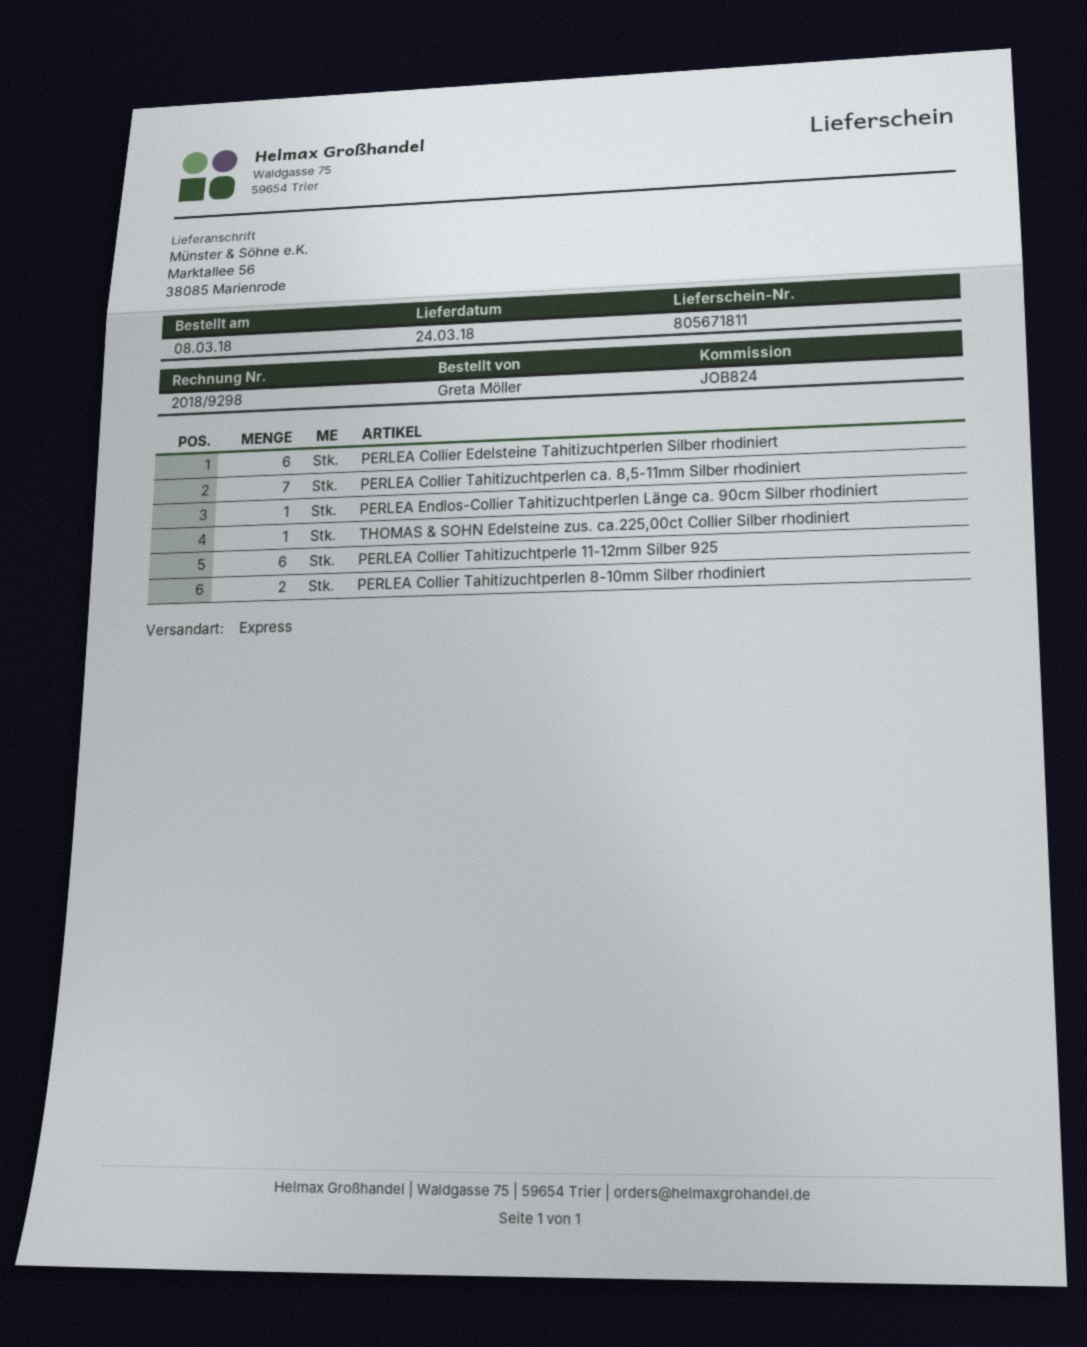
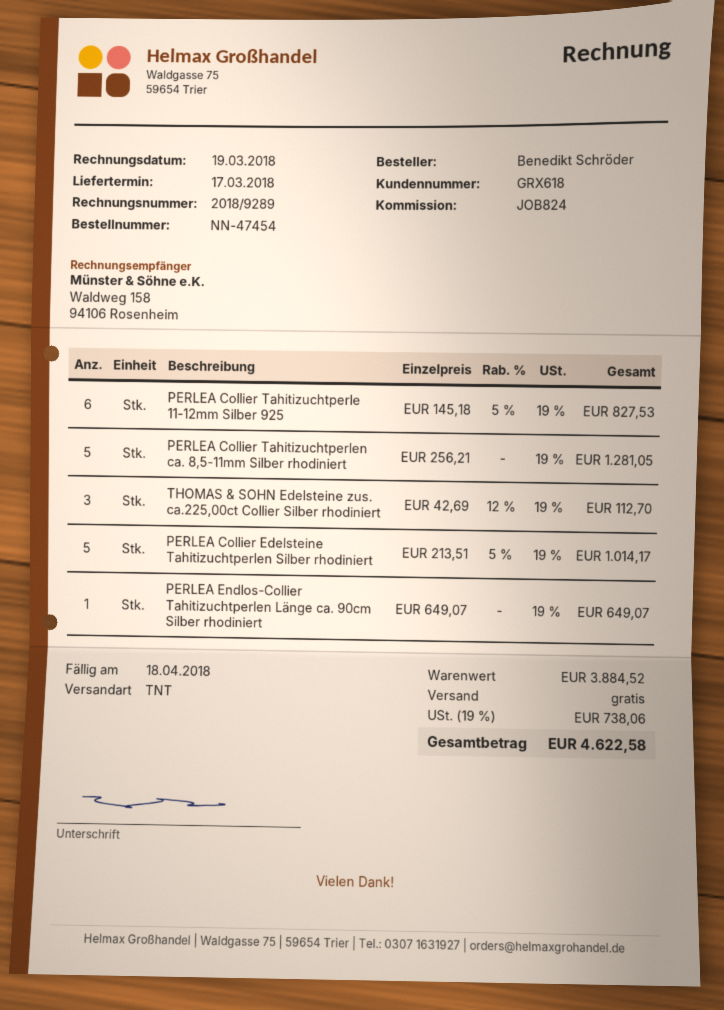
delivery date: 2018-03-24 -> 2018-03-17
invoice number: 2018/9298 -> 2018/9289
ordered by: Greta Möller -> Benedikt Schröder
shipping method: express -> TNT
PERLEA Collier Edelsteine Tahitizuchtperlen Silber rhodiniert: 6 -> 5
PERLEA Collier Tahitizuchtperlen ca. 8,5-11mm Silber rhodiniert: 7 -> 5
THOMAS & SOHN Edelsteine zus. ca.225,00ct Collier Silber rhodiniert: 1 -> 3
PERLEA Collier Tahitizuchtperlen 8-10mm Silber rhodiniert: 2 -> none

